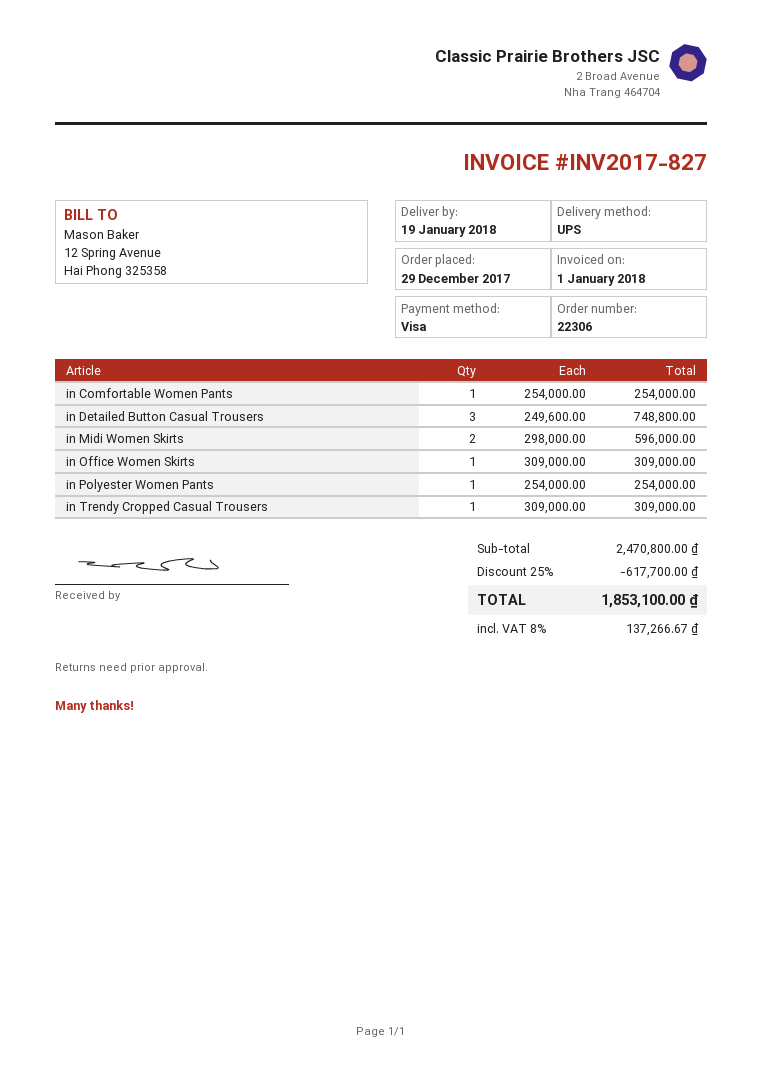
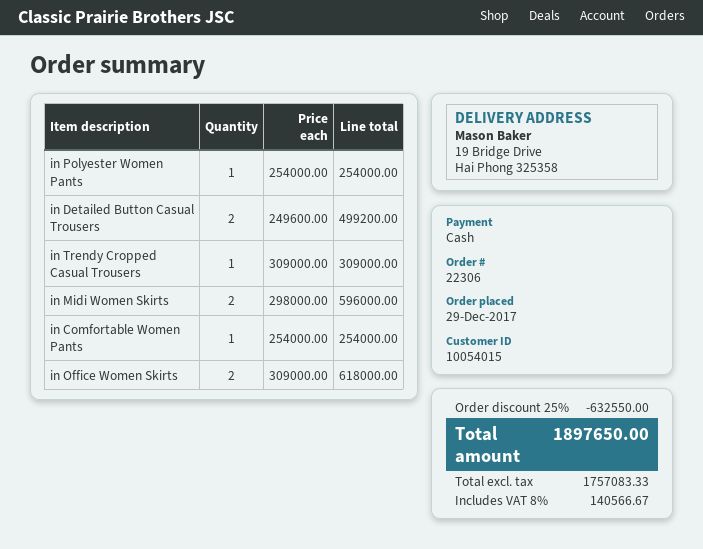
payment method: Visa -> cash
in Detailed Button Casual Trousers: 3 x 249600.00 = 748800.00 -> 2 x 249600.00 = 499200.00
in Office Women Skirts: 1 x 309000.00 = 309000.00 -> 2 x 309000.00 = 618000.00
discount: 25% = 617700.00 -> 25% = 632550.00
tax: 8% = 137266.67 -> 8% = 140566.67
total: 1853100.00 -> 1897650.00

